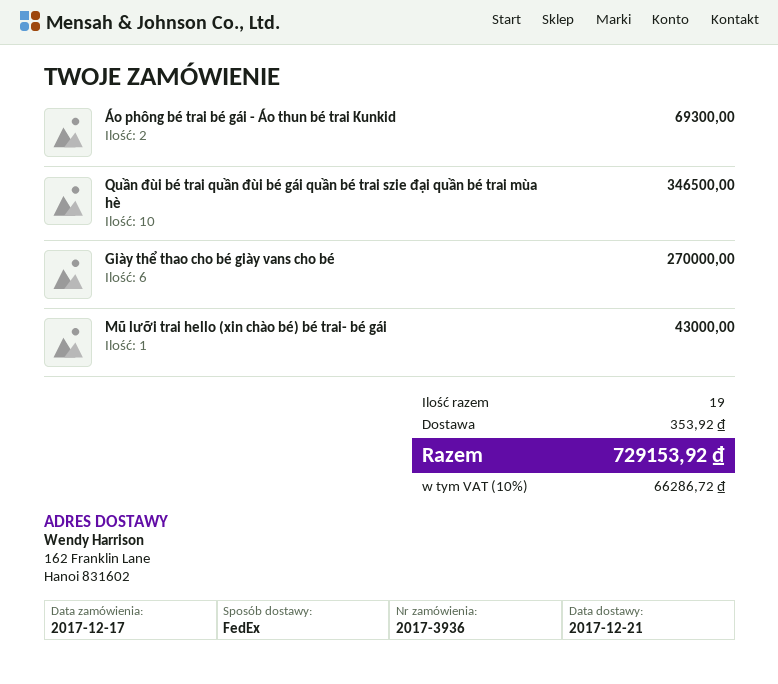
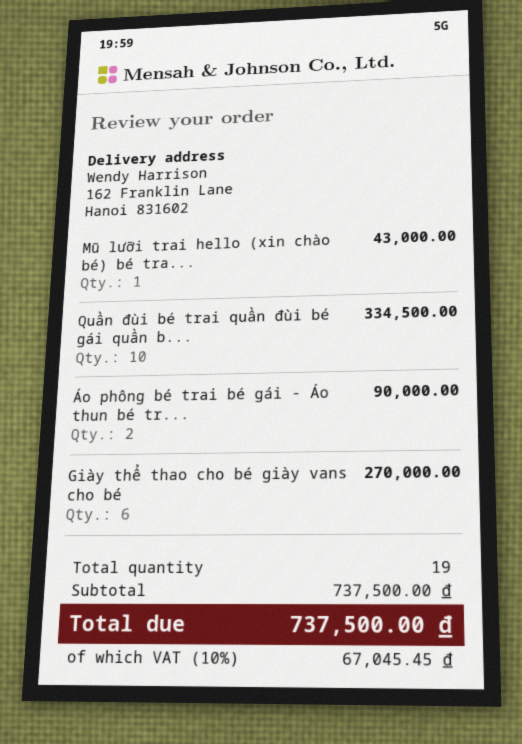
Áo phông bé trai bé gái - Áo thun bé trai Kunkid: 2 for 69300.00 -> 2 for 90000.00
Quần đùi bé trai quần đùi bé gái quần bé trai szie đại quần bé trai mùa hè: 10 for 346500.00 -> 10 for 334500.00
shipping: 353.92 -> none
tax: 10% = 66286.72 -> 10% = 67045.45
total: 729153.92 -> 737500.00

